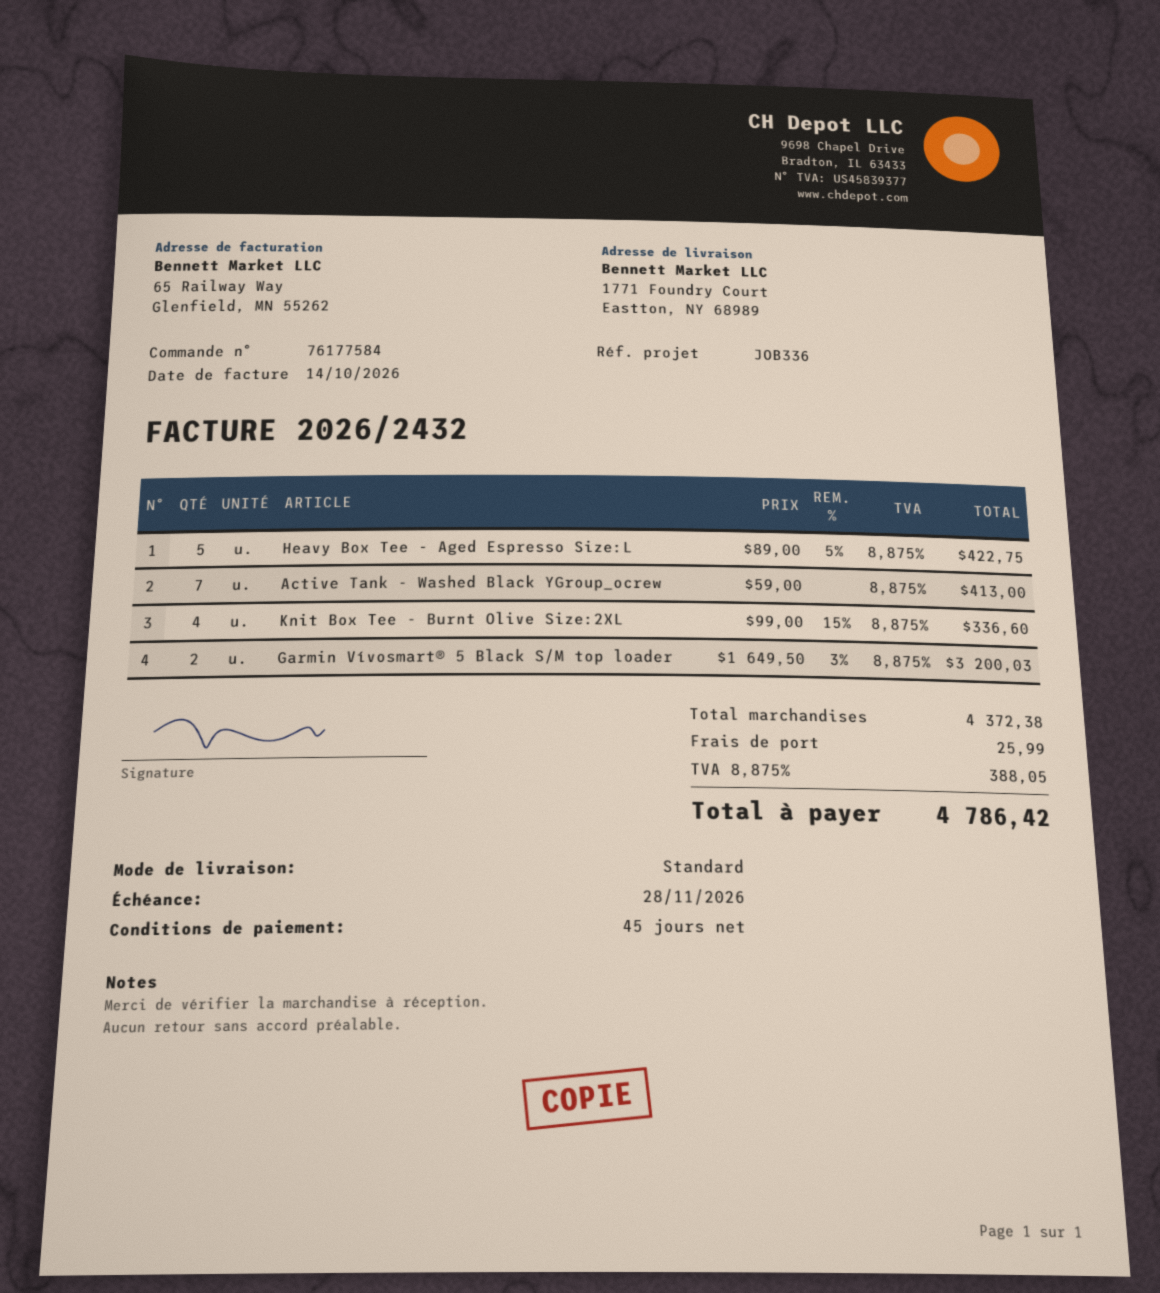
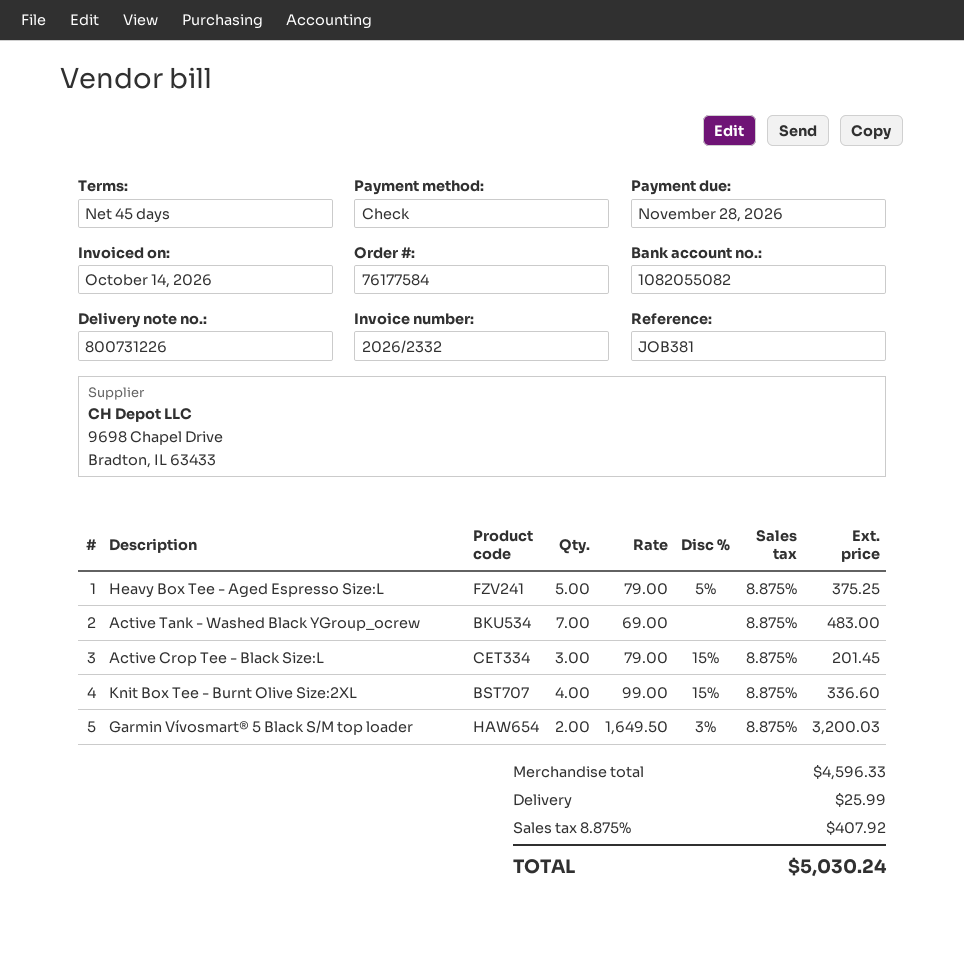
invoice number: 2026/2432 -> 2026/2332
reference: JOB336 -> JOB381
Heavy Box Tee - Aged Espresso Size:L: 5 x 89.00 - 5% = 422.75 -> 5 x 79.00 - 5% = 375.25
Active Tank - Washed Black YGroup_ocrew: 7 x 59.00 = 413.00 -> 7 x 69.00 = 483.00
Active Crop Tee - Black Size:L: none -> 3 x 79.00 - 15% = 201.45
subtotal: 4372.38 -> 4596.33
tax: 8.875% = 388.05 -> 8.875% = 407.92
total: 4786.42 -> 5030.24

